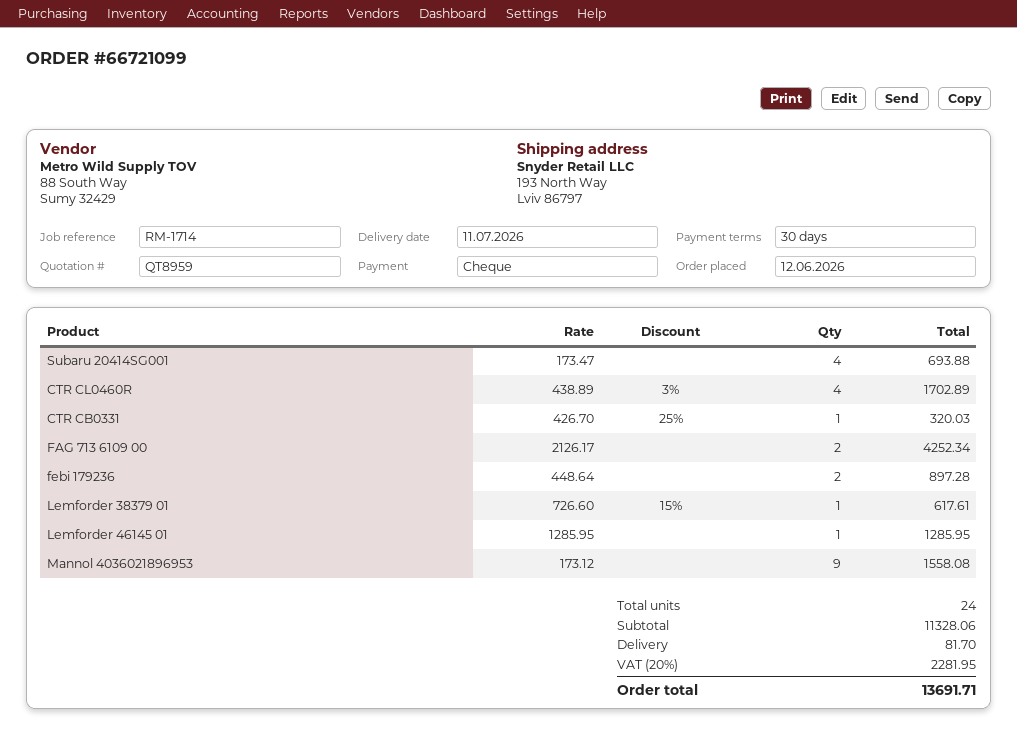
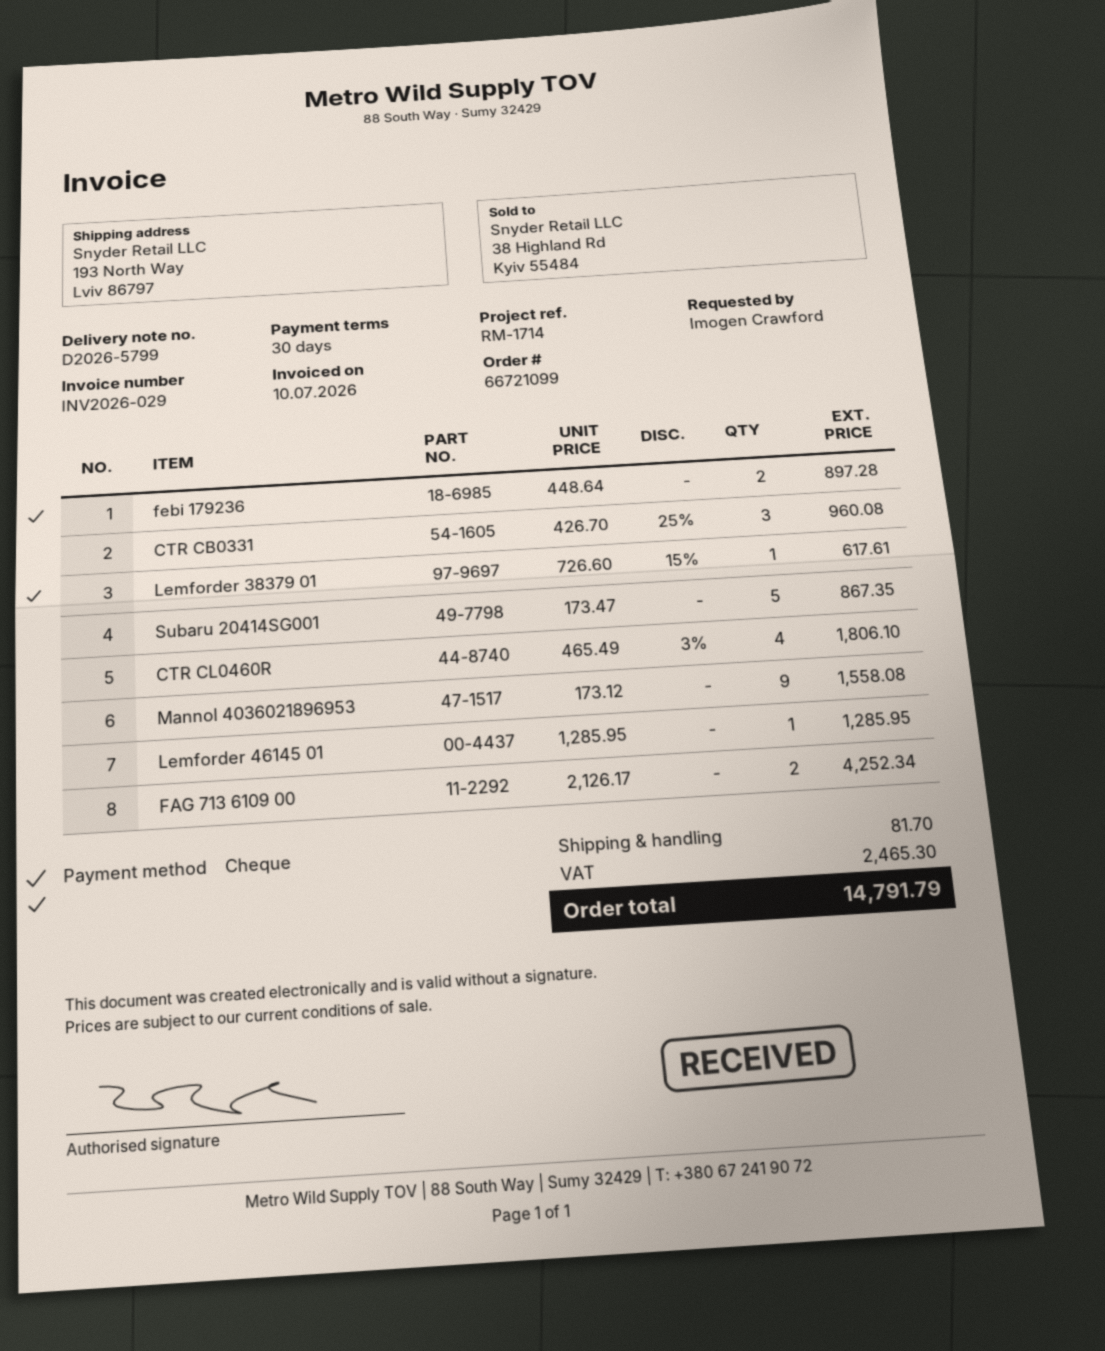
Subaru 20414SG001: 4 x 173.47 = 693.88 -> 5 x 173.47 = 867.35
CTR CL0460R: 4 x 438.89 - 3% = 1702.89 -> 4 x 465.49 - 3% = 1806.10
CTR CB0331: 1 x 426.70 - 25% = 320.03 -> 3 x 426.70 - 25% = 960.08
tax: 2281.95 -> 2465.30
total: 13691.71 -> 14791.79

